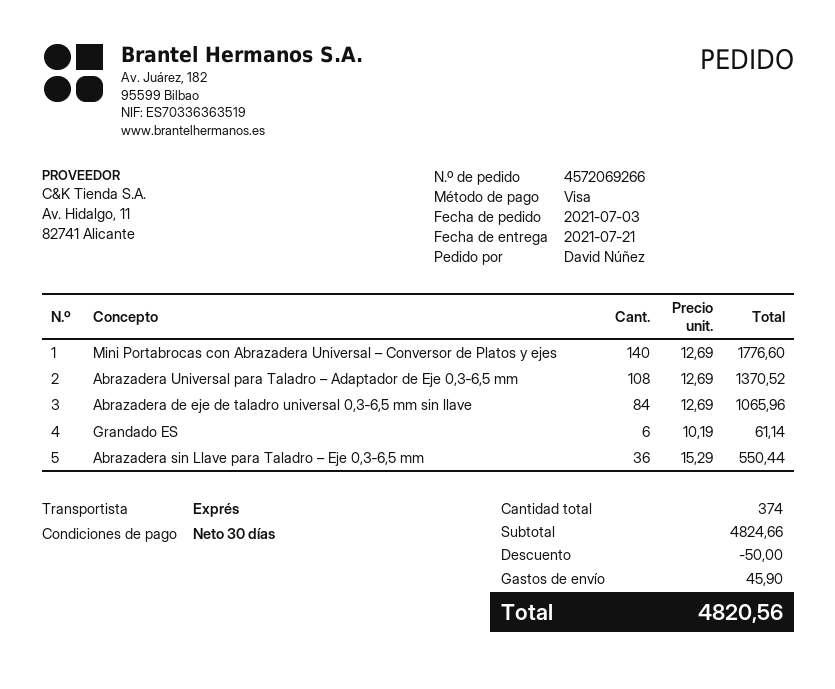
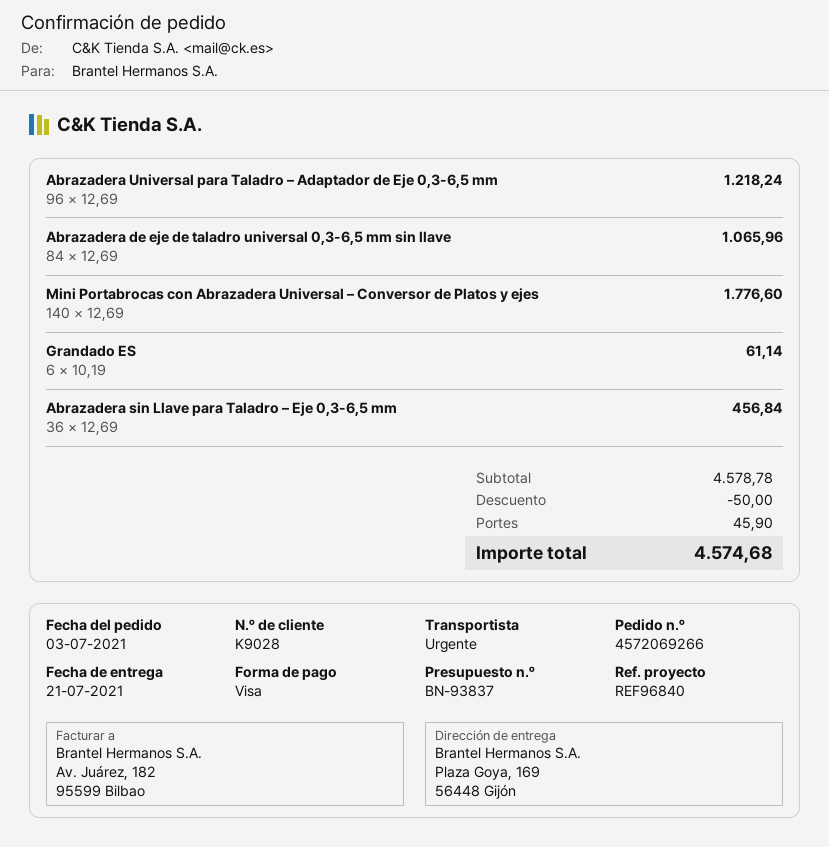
Abrazadera Universal para Taladro – Adaptador de Eje 0,3‑6,5 mm: 108 x 12.69 = 1370.52 -> 96 x 12.69 = 1218.24
Abrazadera sin Llave para Taladro – Eje 0,3‑6,5 mm: 36 x 15.29 = 550.44 -> 36 x 12.69 = 456.84
subtotal: 4824.66 -> 4578.78
total: 4820.56 -> 4574.68

